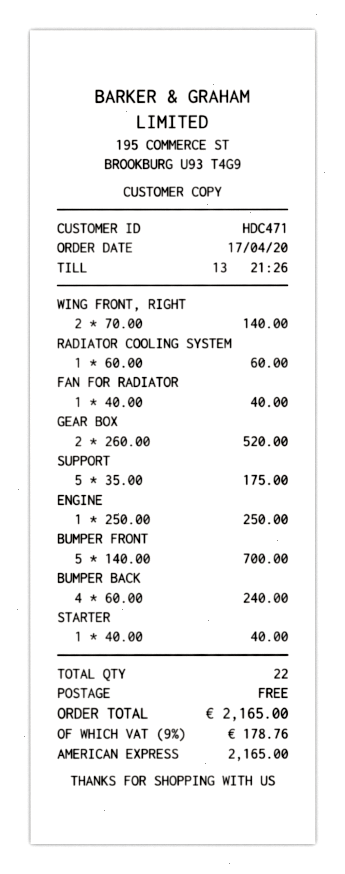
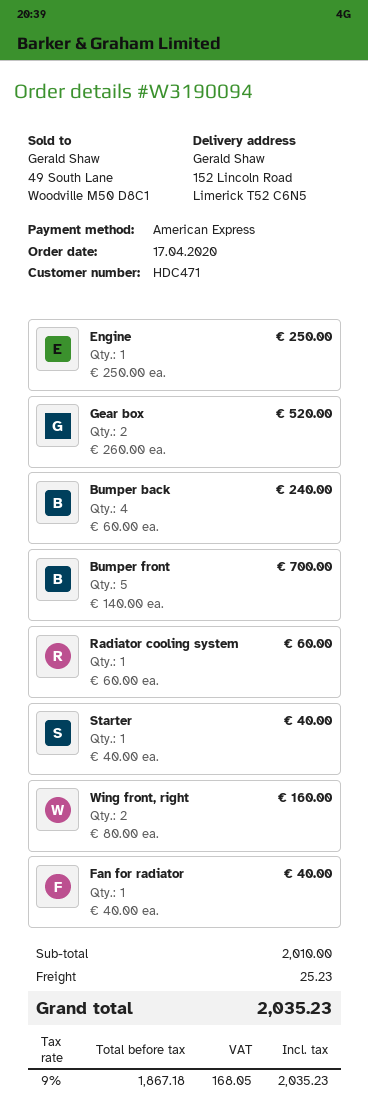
WING FRONT, RIGHT: 2 x 70.00 = 140.00 -> 2 x 80.00 = 160.00
SUPPORT: 5 x 35.00 = 175.00 -> none
shipping: 0.00 -> 25.23
tax: 9% = 178.76 -> 9% = 168.05
total: 2165.00 -> 2035.23

